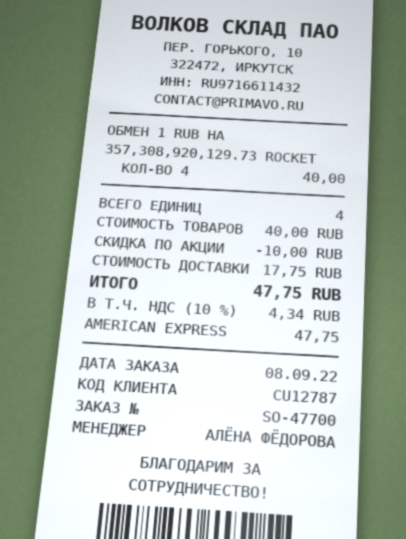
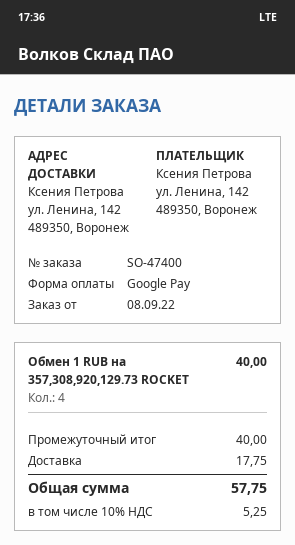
order number: SO-47700 -> SO-47400
payment method: American Express -> Google Pay
discount: 10.00 -> none
tax: 10% = 4.34 -> 10% = 5.25
total: 47.75 -> 57.75

